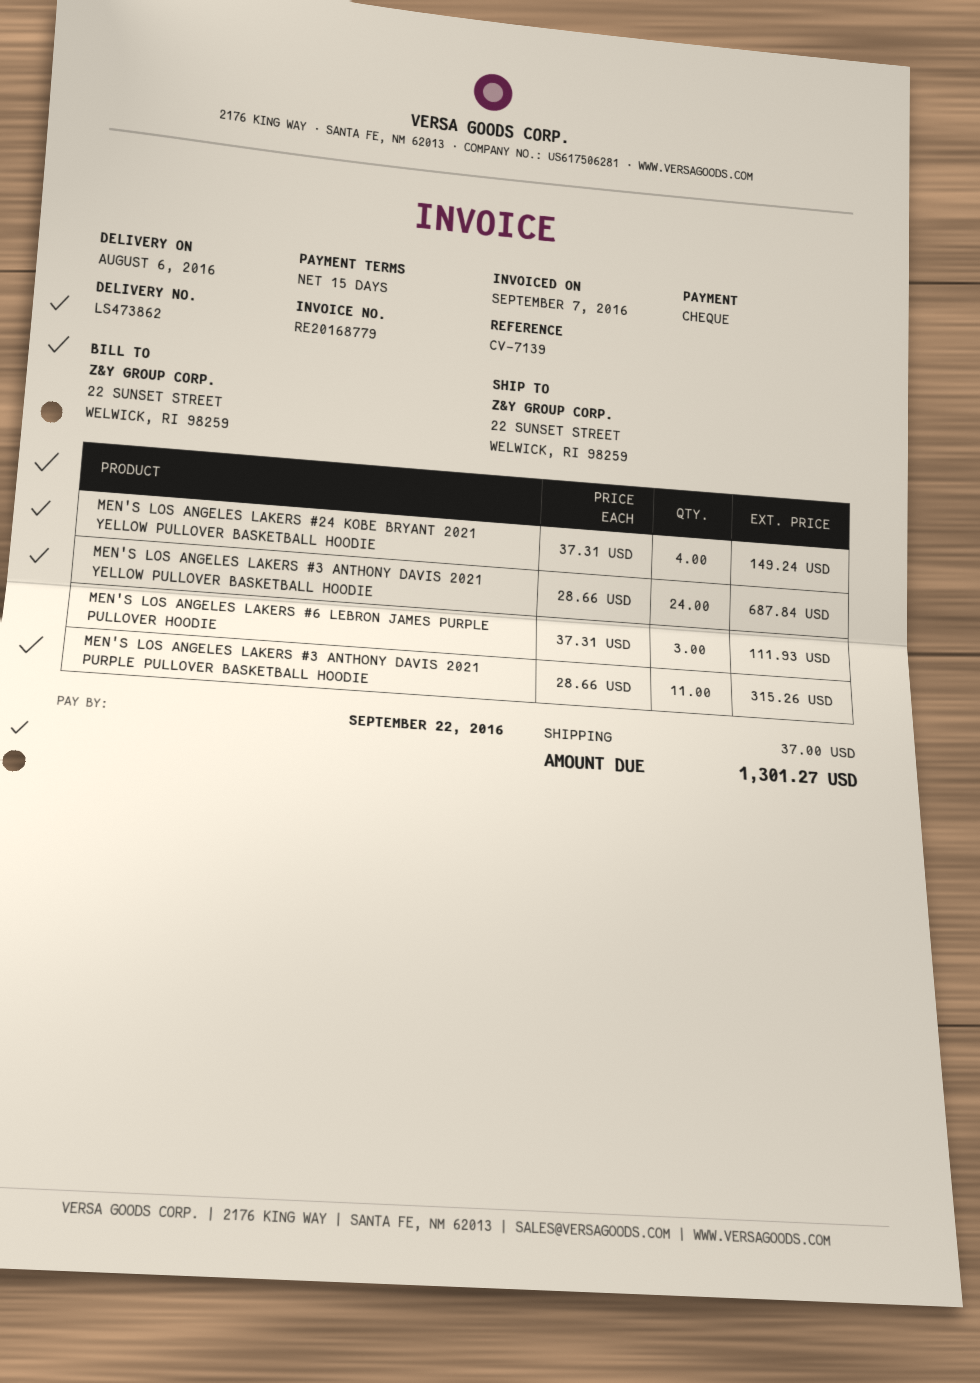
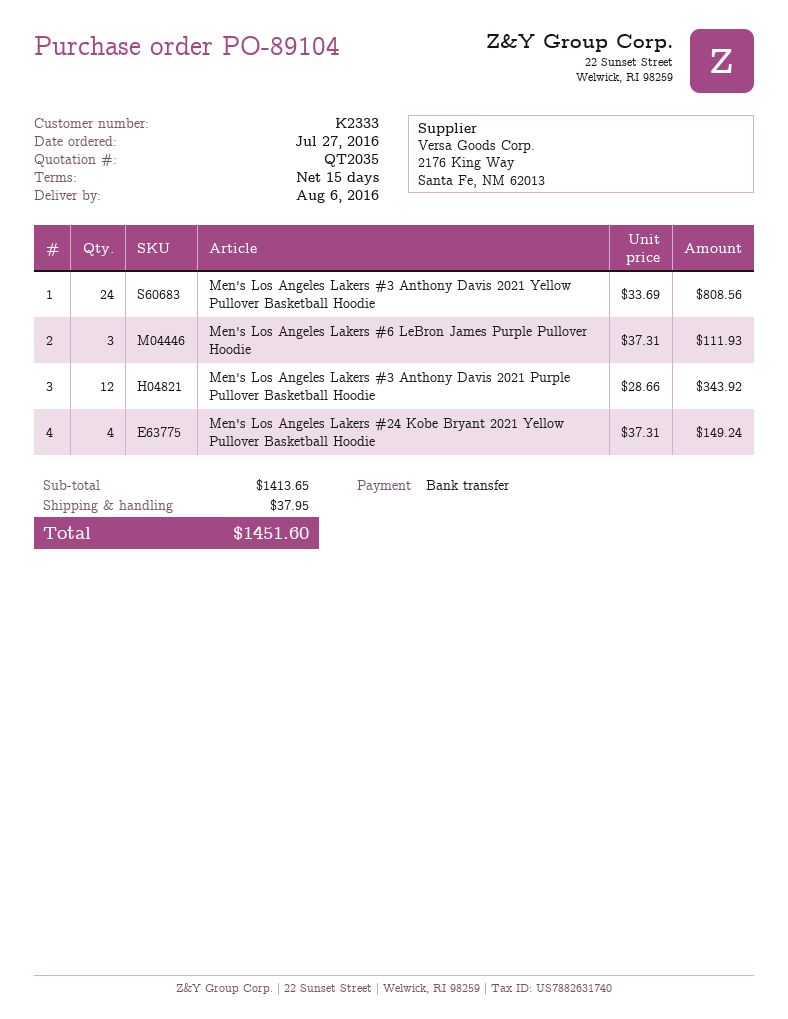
payment method: cheque -> bank transfer
MEN'S LOS ANGELES LAKERS #3 ANTHONY DAVIS 2021 YELLOW PULLOVER BASKETBALL HOODIE: 24 x 28.66 = 687.84 -> 24 x 33.69 = 808.56
MEN'S LOS ANGELES LAKERS #3 ANTHONY DAVIS 2021 PURPLE PULLOVER BASKETBALL HOODIE: 11 x 28.66 = 315.26 -> 12 x 28.66 = 343.92
shipping: 37.00 -> 37.95
total: 1301.27 -> 1451.60

